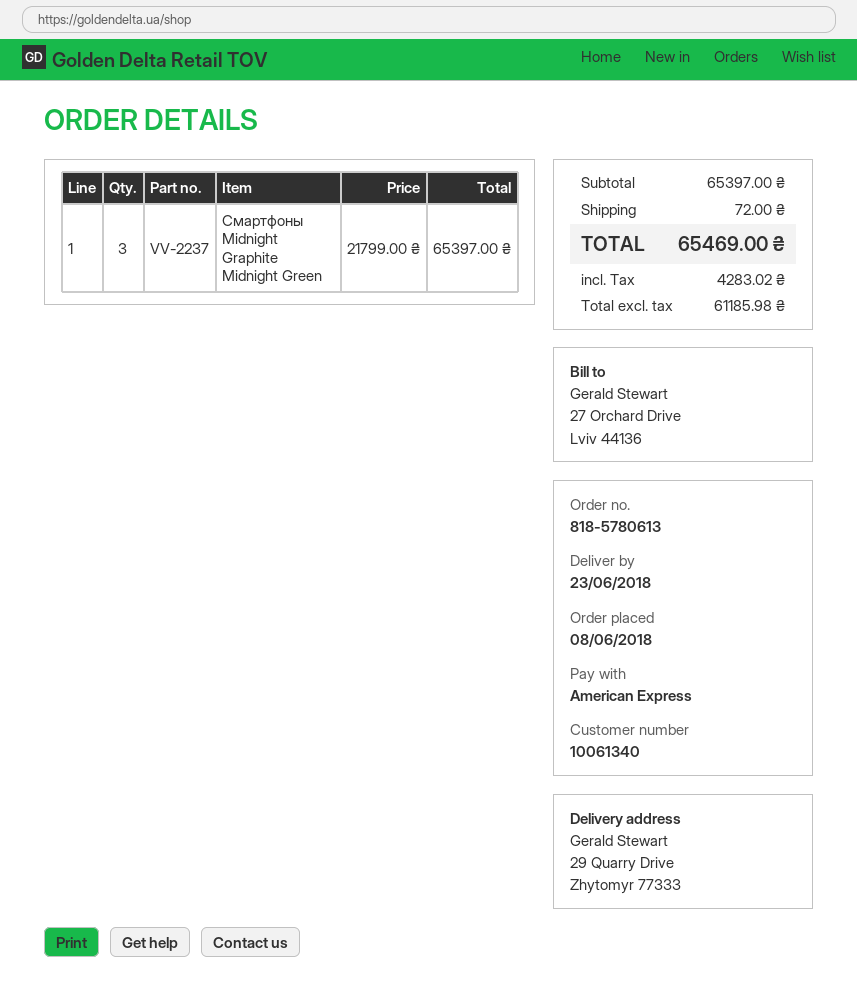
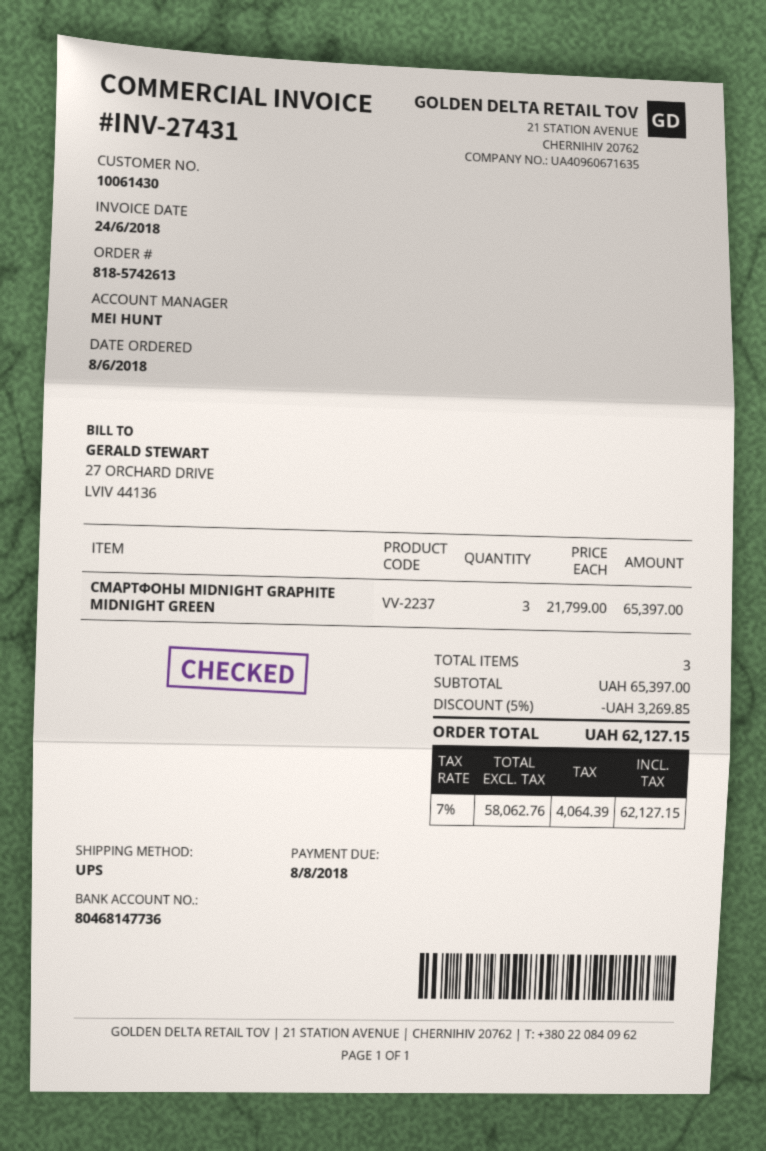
order number: 818-5780613 -> 818-5742613
customer number: 10061340 -> 10061430
discount: none -> 5% = 3269.85
shipping: 72.00 -> none
net: 61185.98 -> 58062.76
tax: 4283.02 -> 4064.39
total: 65469.00 -> 62127.15

